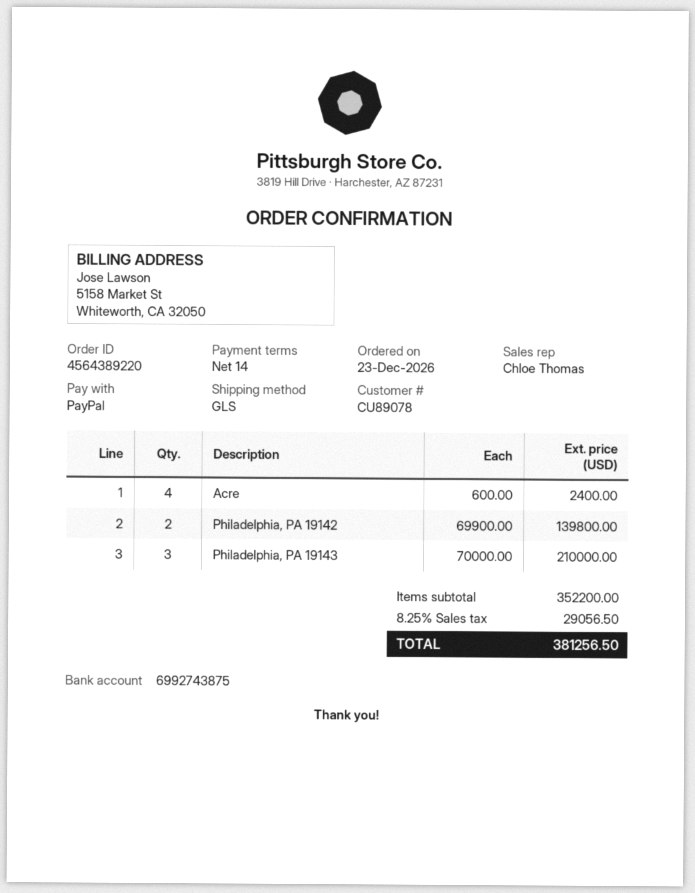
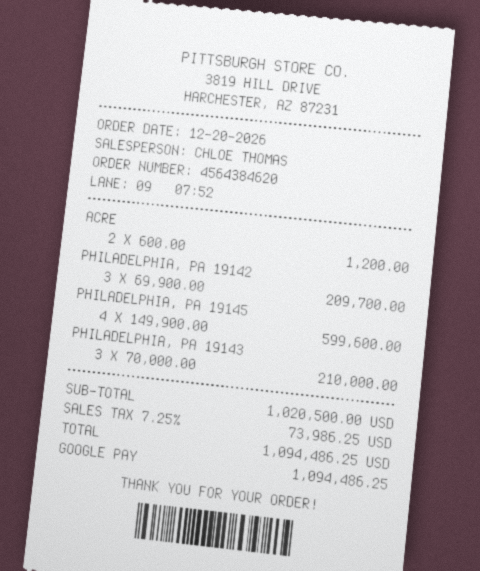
order number: 4564389220 -> 4564384620
order date: 2026-12-23 -> 2026-12-20
payment method: PayPal -> Google Pay
Acre: 4 x 600.00 = 2400.00 -> 2 x 600.00 = 1200.00
Philadelphia, PA 19142: 2 x 69900.00 = 139800.00 -> 3 x 69900.00 = 209700.00
PHILADELPHIA, PA 19145: none -> 4 x 149900.00 = 599600.00
subtotal: 352200.00 -> 1020500.00
tax: 8.25% = 29056.50 -> 7.25% = 73986.25
total: 381256.50 -> 1094486.25

